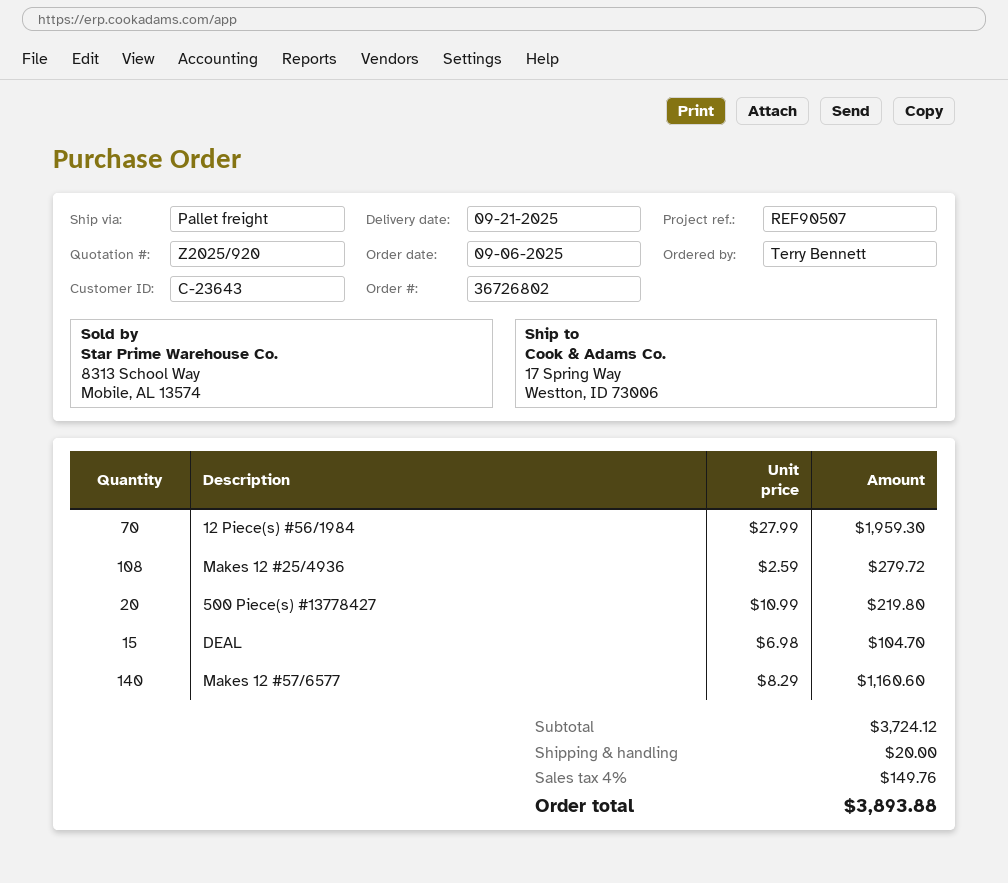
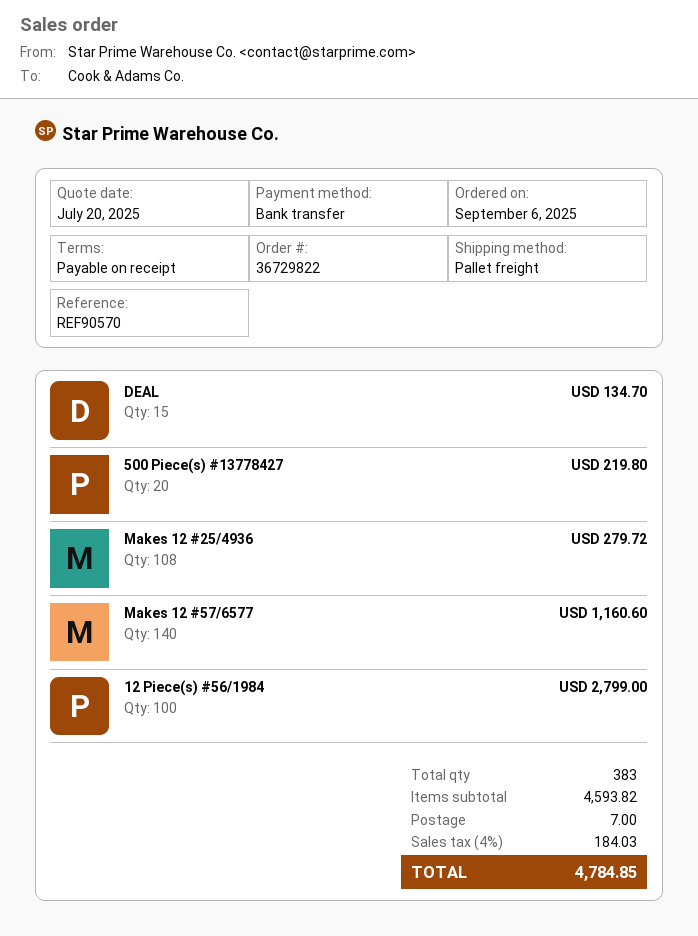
order number: 36726802 -> 36729822
reference: REF90507 -> REF90570
12 Piece(s) #56/1984: 70 for 1959.30 -> 100 for 2799.00
DEAL: 15 for 104.70 -> 15 for 134.70
subtotal: 3724.12 -> 4593.82
shipping: 20.00 -> 7.00
tax: 4% = 149.76 -> 4% = 184.03
total: 3893.88 -> 4784.85

